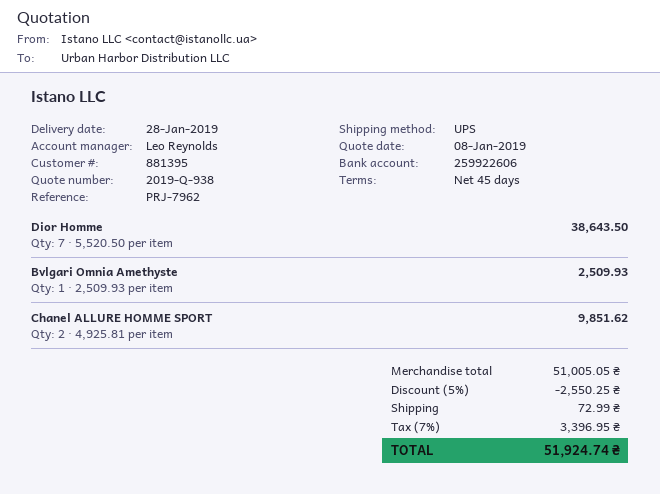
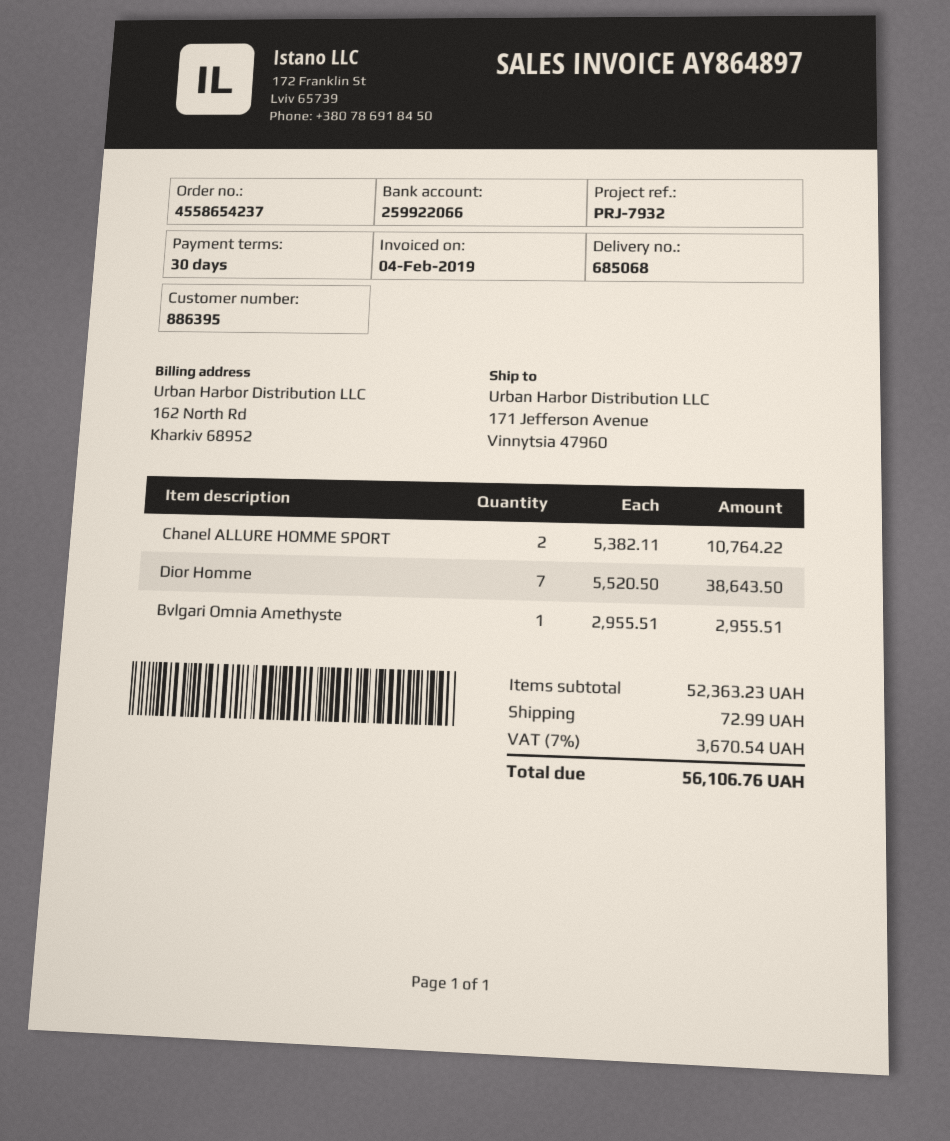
payment terms: 45 days -> 30 days
customer number: 881395 -> 886395
reference: PRJ-7962 -> PRJ-7932
bank account: 259922606 -> 259922066
Bvlgari Omnia Amethyste: 1 x 2509.93 = 2509.93 -> 1 x 2955.51 = 2955.51
Chanel ALLURE HOMME SPORT: 2 x 4925.81 = 9851.62 -> 2 x 5382.11 = 10764.22
subtotal: 51005.05 -> 52363.23
discount: 5% = 2550.25 -> none
tax: 7% = 3396.95 -> 7% = 3670.54
total: 51924.74 -> 56106.76

